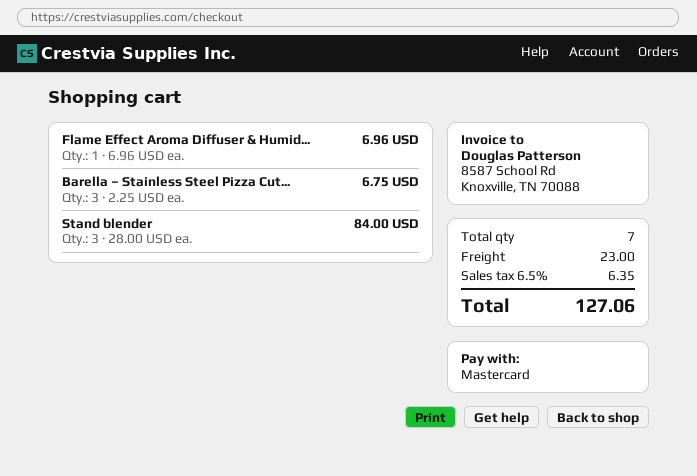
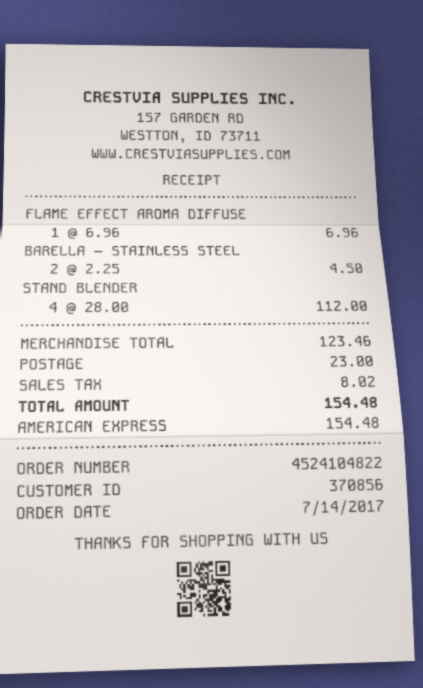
payment method: Mastercard -> American Express
Barella – Stainless Steel Pizza Cut...: 3 x 2.25 = 6.75 -> 2 x 2.25 = 4.50
Stand blender: 3 x 28.00 = 84.00 -> 4 x 28.00 = 112.00
tax: 6.35 -> 8.02
total: 127.06 -> 154.48

